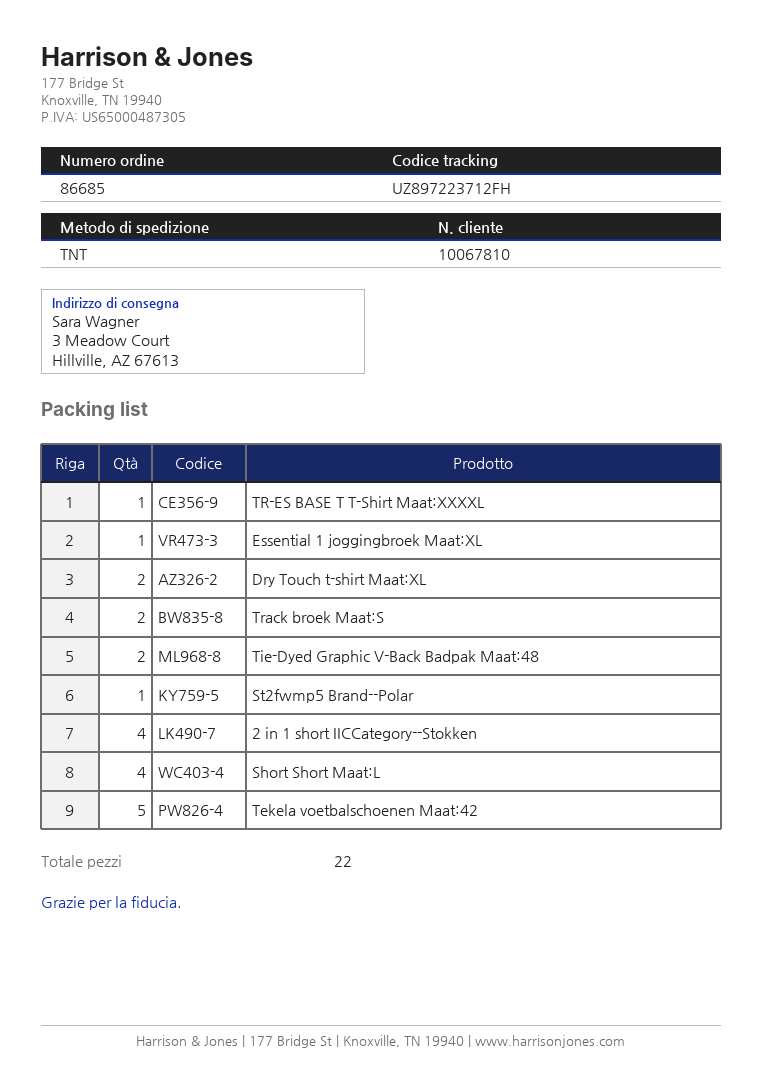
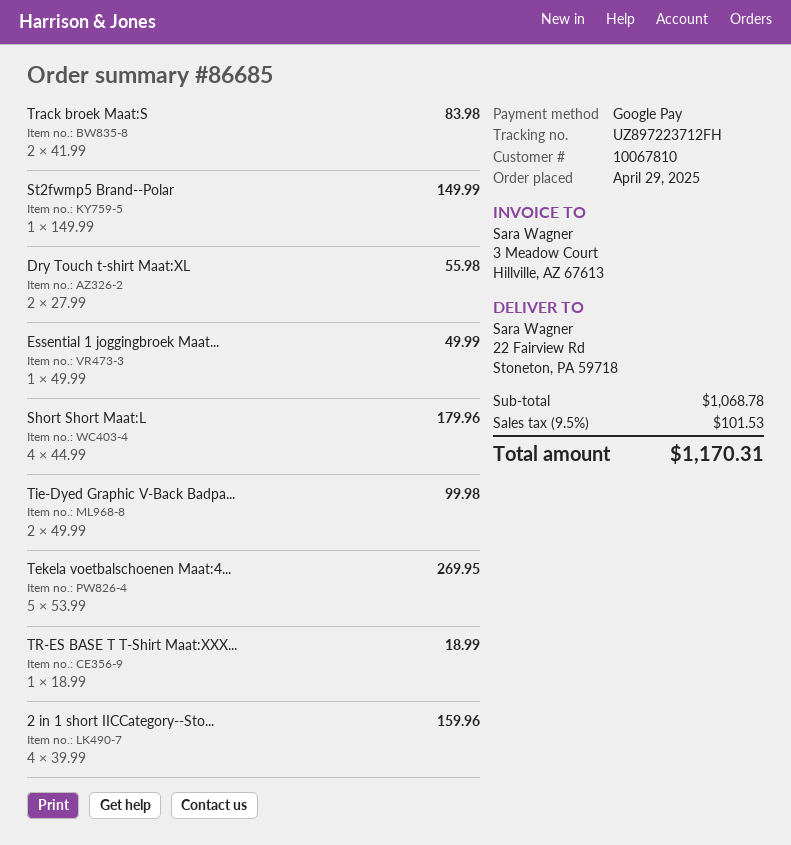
ship to: 3 Meadow Court, Hillville, AZ 67613 -> 22 Fairview Rd, Stoneton, PA 59718

